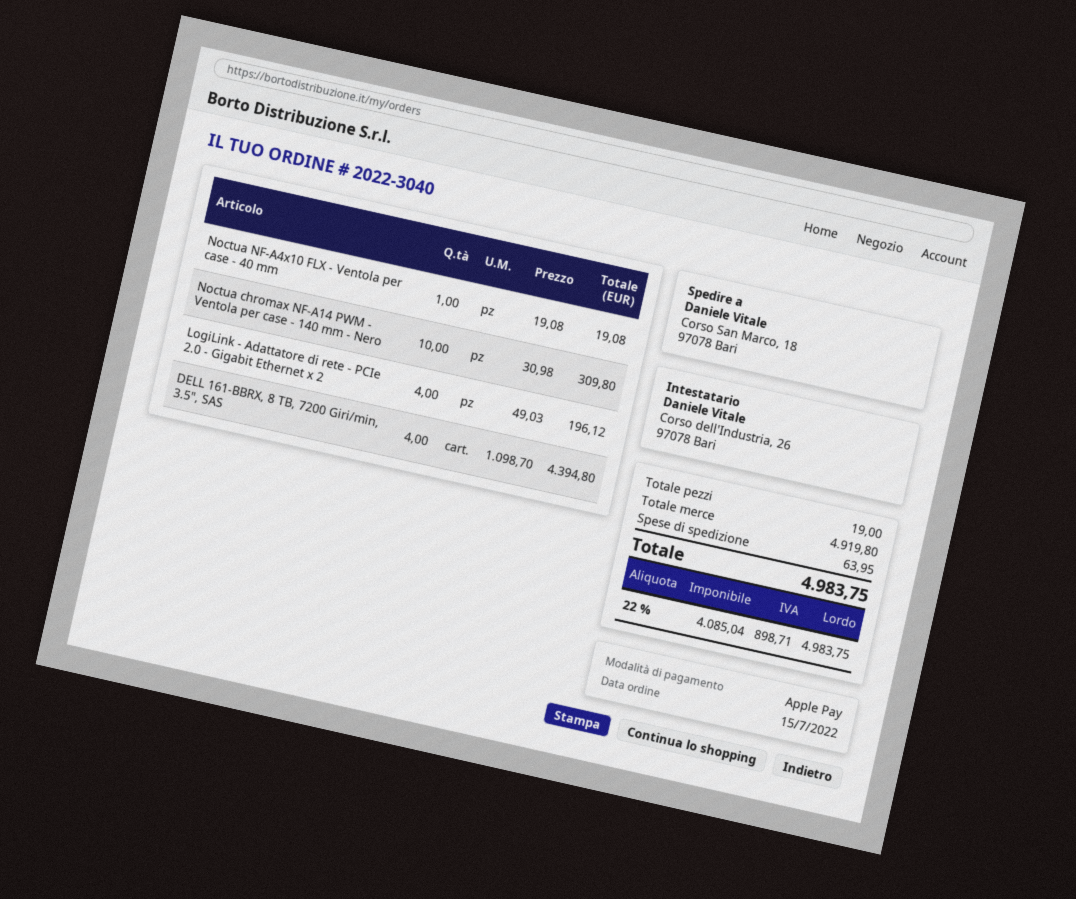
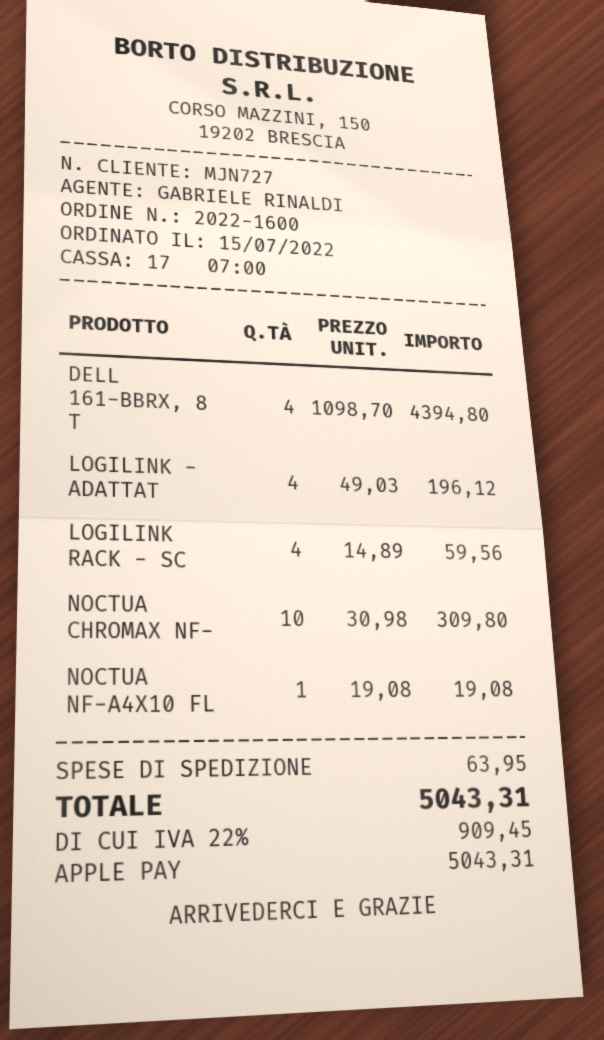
order number: 2022-3040 -> 2022-1600
LOGILINK RACK - SC: none -> 4 x 14.89 = 59.56
tax: 22% = 898.71 -> 22% = 909.45
total: 4983.75 -> 5043.31

